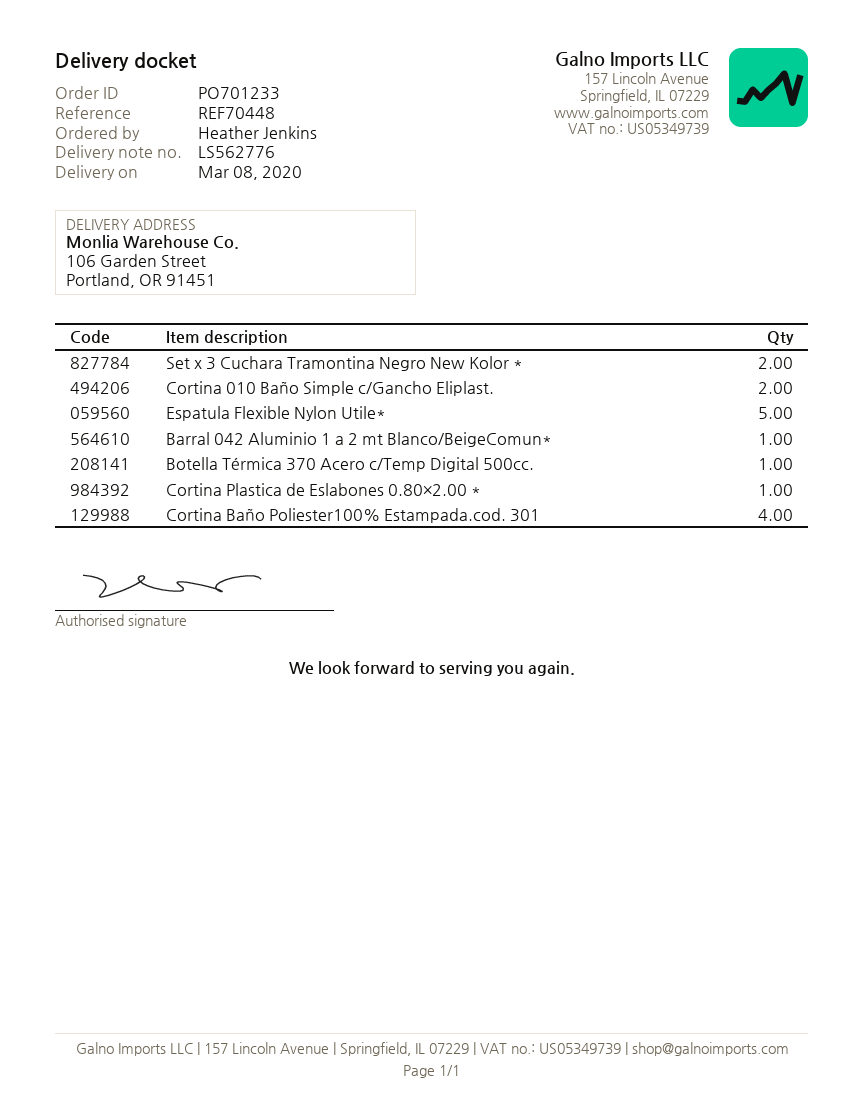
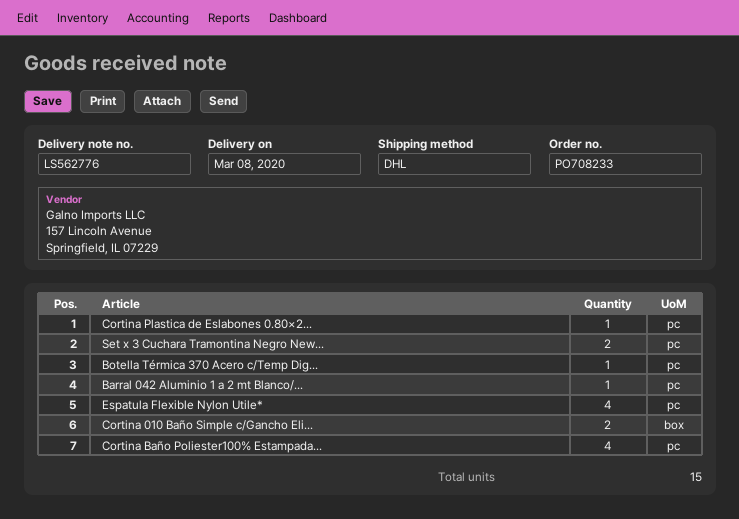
order number: PO701233 -> PO708233
Espatula Flexible Nylon Utile*: 5 -> 4

